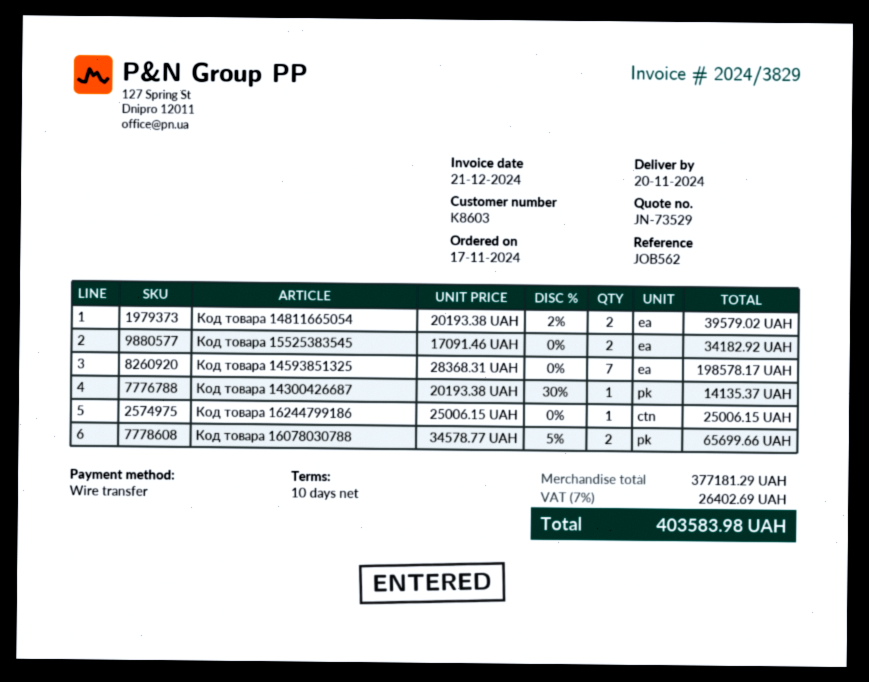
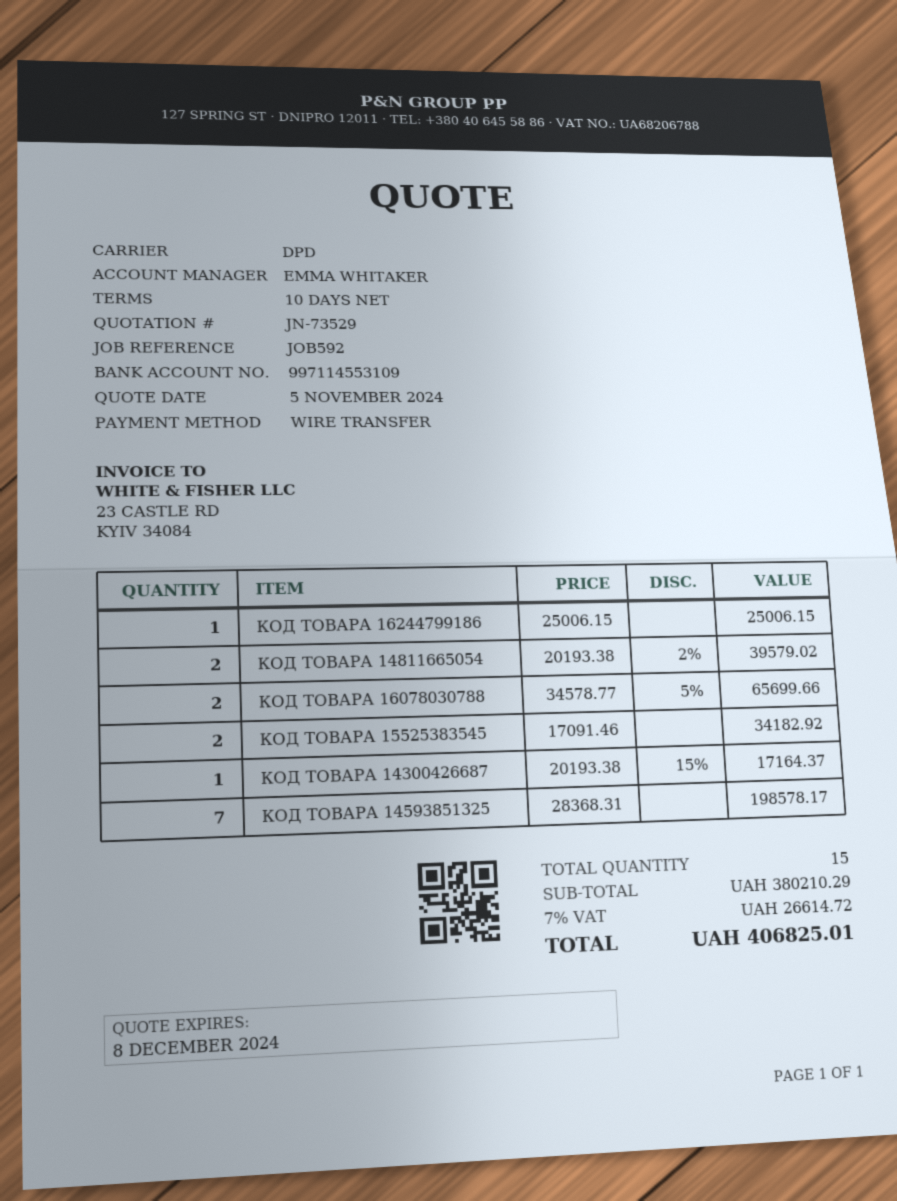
reference: JOB562 -> JOB592
Код товара 14300426687: 1 x 20193.38 - 30% = 14135.37 -> 1 x 20193.38 - 15% = 17164.37
subtotal: 377181.29 -> 380210.29
tax: 7% = 26402.69 -> 7% = 26614.72
total: 403583.98 -> 406825.01

